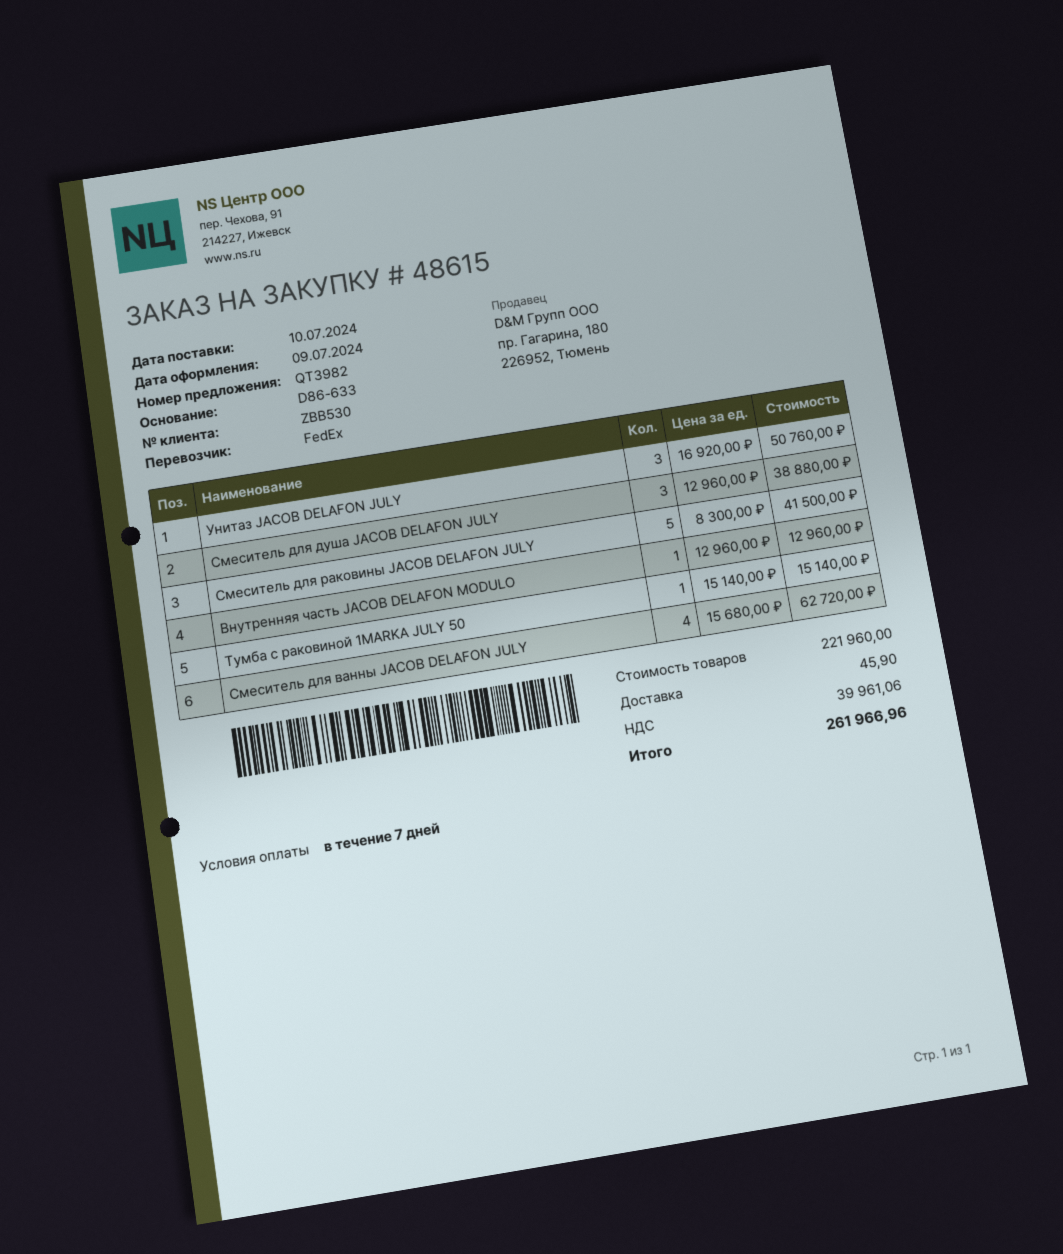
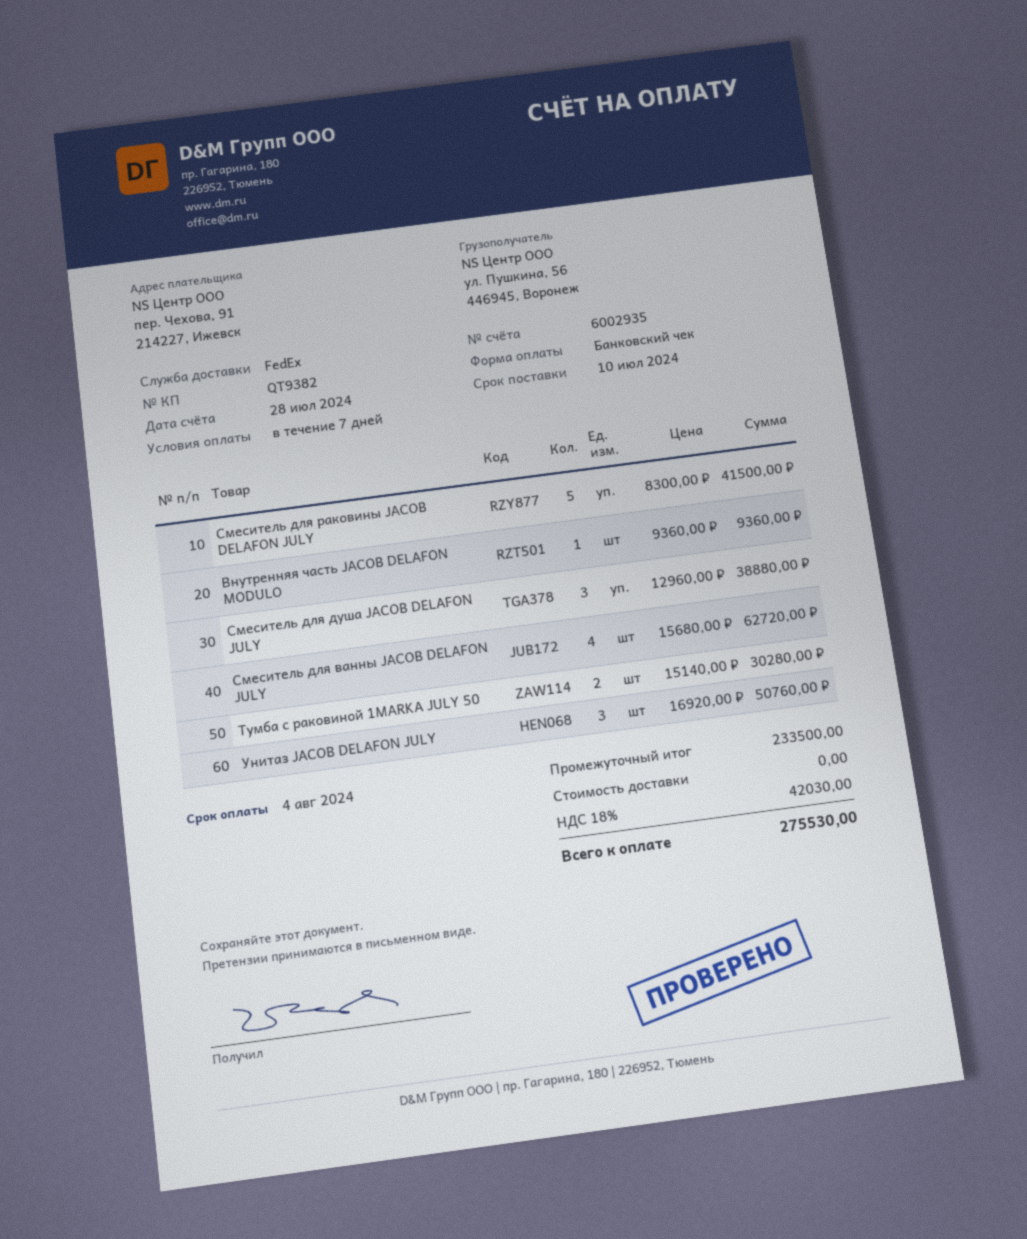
quote number: QT3982 -> QT9382
Внутренняя часть JACOB DELAFON MODULO: 1 x 12960.00 = 12960.00 -> 1 x 9360.00 = 9360.00
Тумба с раковиной 1MARKA JULY 50: 1 x 15140.00 = 15140.00 -> 2 x 15140.00 = 30280.00
subtotal: 221960.00 -> 233500.00
shipping: 45.90 -> 0.00
tax: 39961.06 -> 42030.00
total: 261966.96 -> 275530.00

